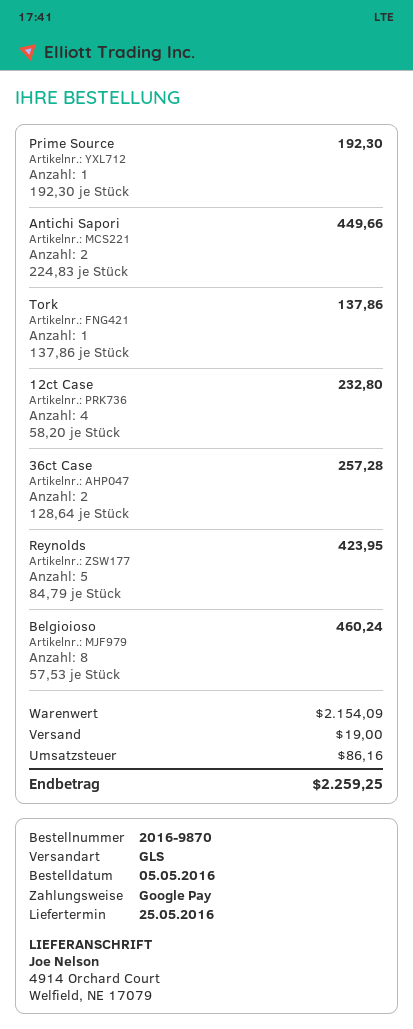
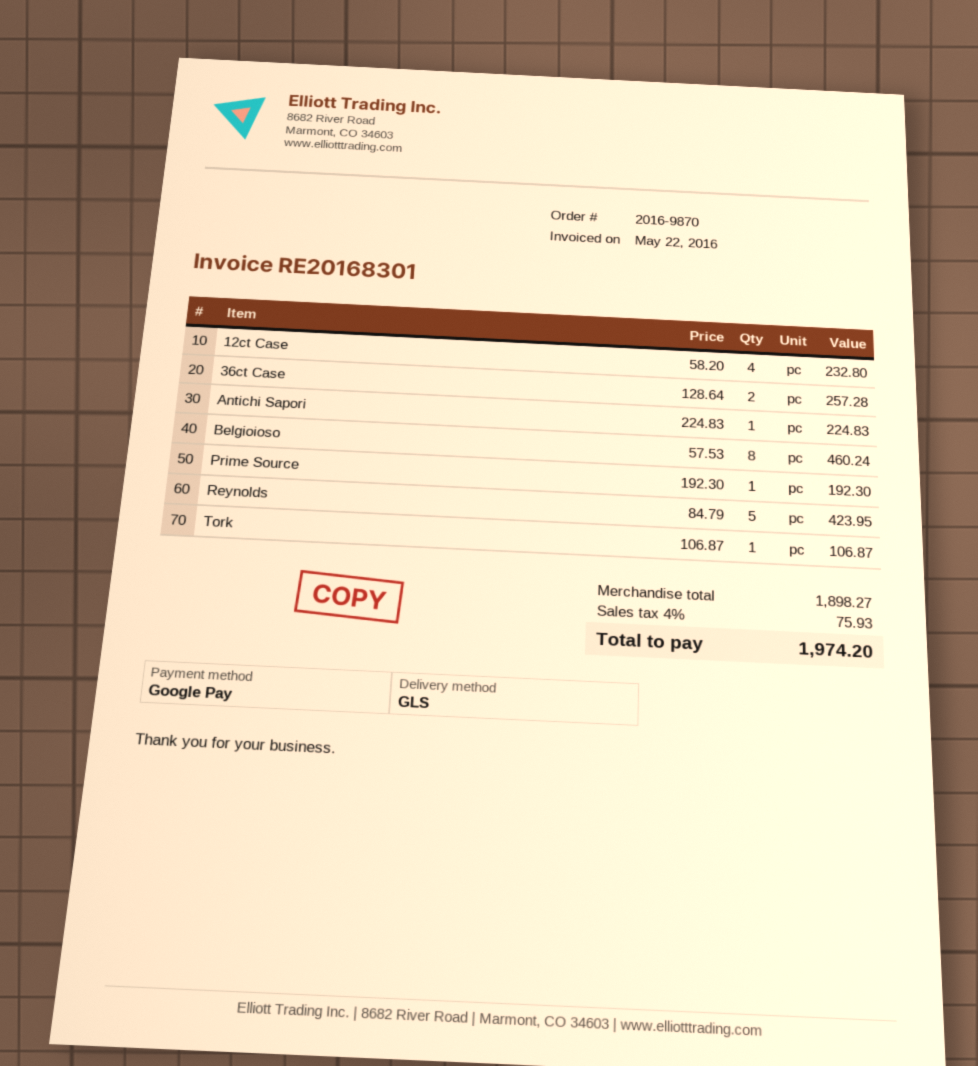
Antichi Sapori: 2 x 224.83 = 449.66 -> 1 x 224.83 = 224.83
Tork: 1 x 137.86 = 137.86 -> 1 x 106.87 = 106.87
subtotal: 2154.09 -> 1898.27
shipping: 19.00 -> none
tax: 86.16 -> 75.93
total: 2259.25 -> 1974.20

